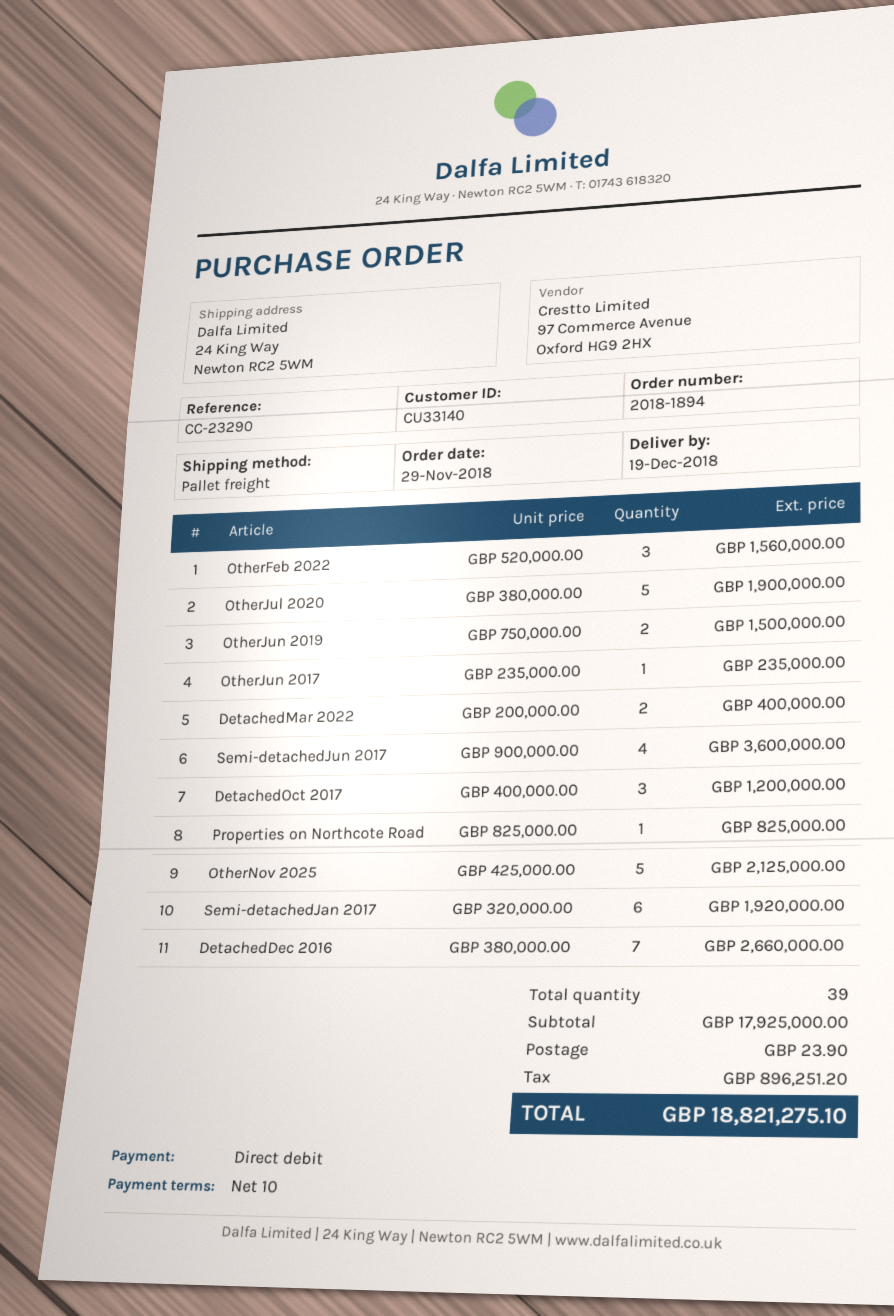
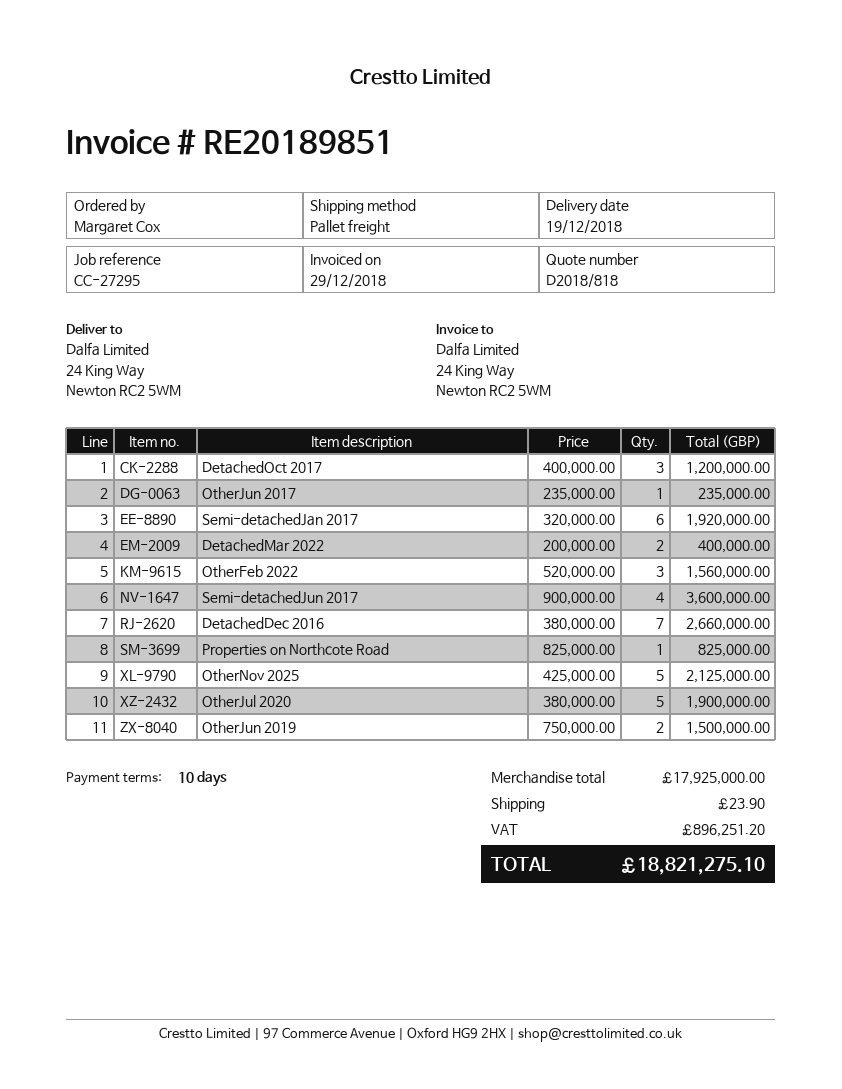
reference: CC-23290 -> CC-27295

